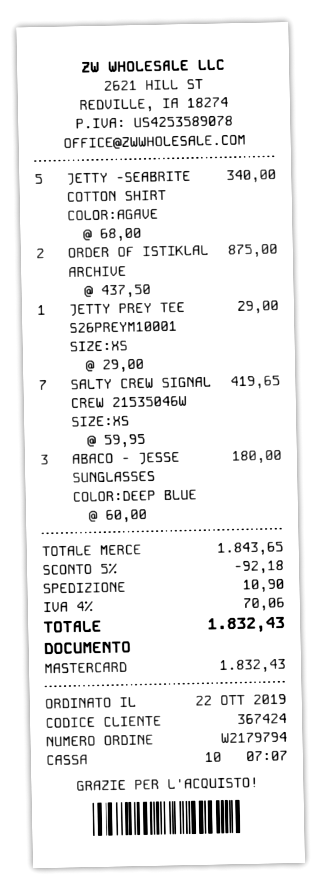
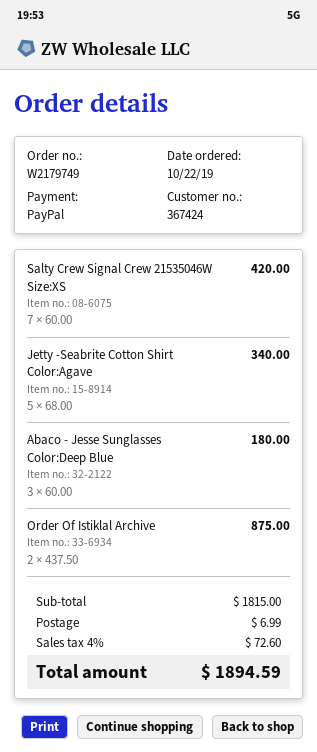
order number: W2179794 -> W2179749
payment method: Mastercard -> PayPal
JETTY PREY TEE S26PREYM10001 SIZE:XS: 1 x 29.00 = 29.00 -> none
SALTY CREW SIGNAL CREW 21535046W SIZE:XS: 7 x 59.95 = 419.65 -> 7 x 60.00 = 420.00
subtotal: 1843.65 -> 1815.00
discount: 5% = 92.18 -> none
shipping: 10.90 -> 6.99
tax: 4% = 70.06 -> 4% = 72.60
total: 1832.43 -> 1894.59

